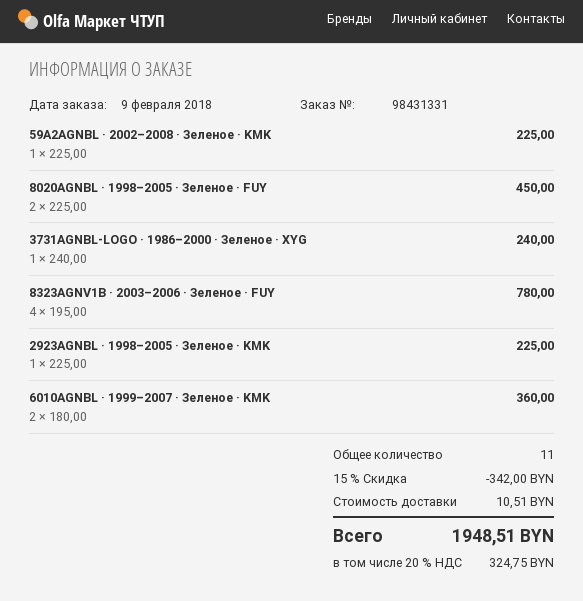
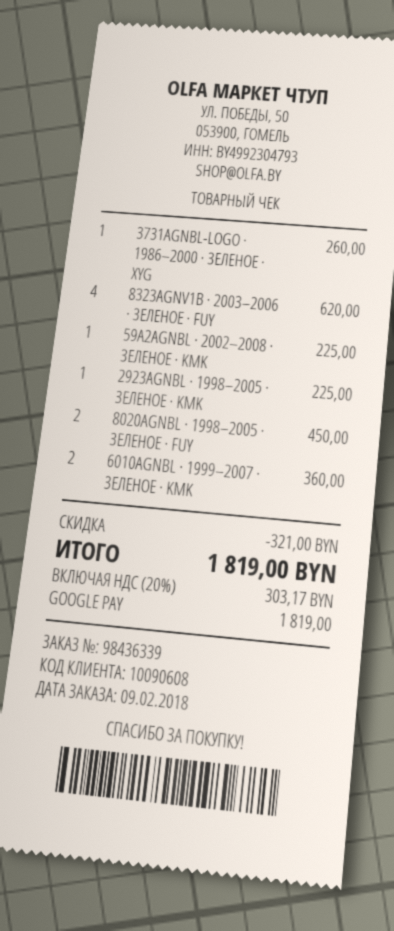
order number: 98431331 -> 98436339
3731AGNBL-LOGO · 1986–2000 · Зеленое · XYG: 1 for 240.00 -> 1 for 260.00
8323AGNV1B · 2003–2006 · Зеленое · FUY: 4 for 780.00 -> 4 for 620.00
discount: 342.00 -> 321.00
shipping: 10.51 -> none
tax: 20% = 324.75 -> 20% = 303.17
total: 1948.51 -> 1819.00

